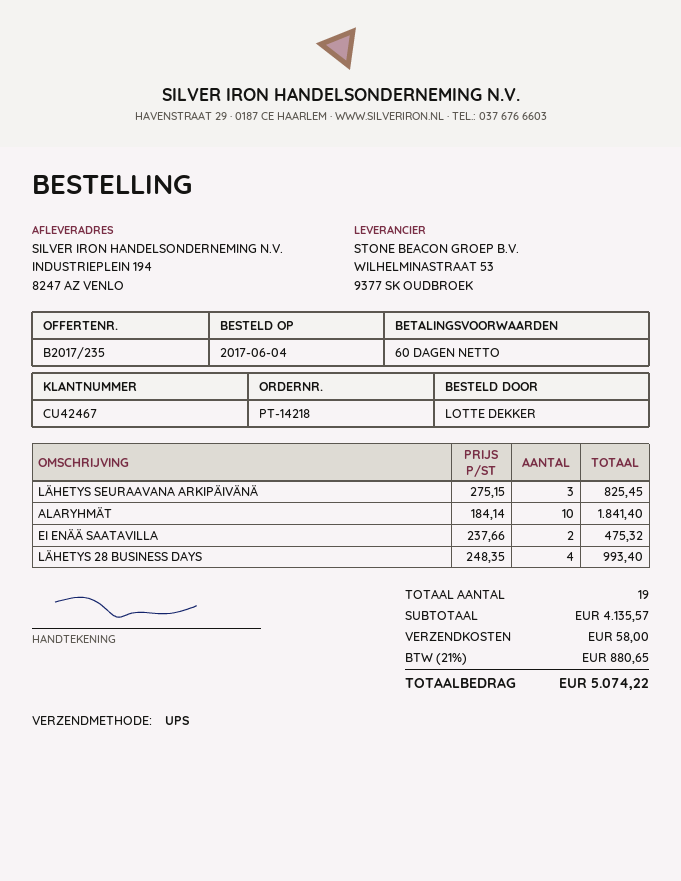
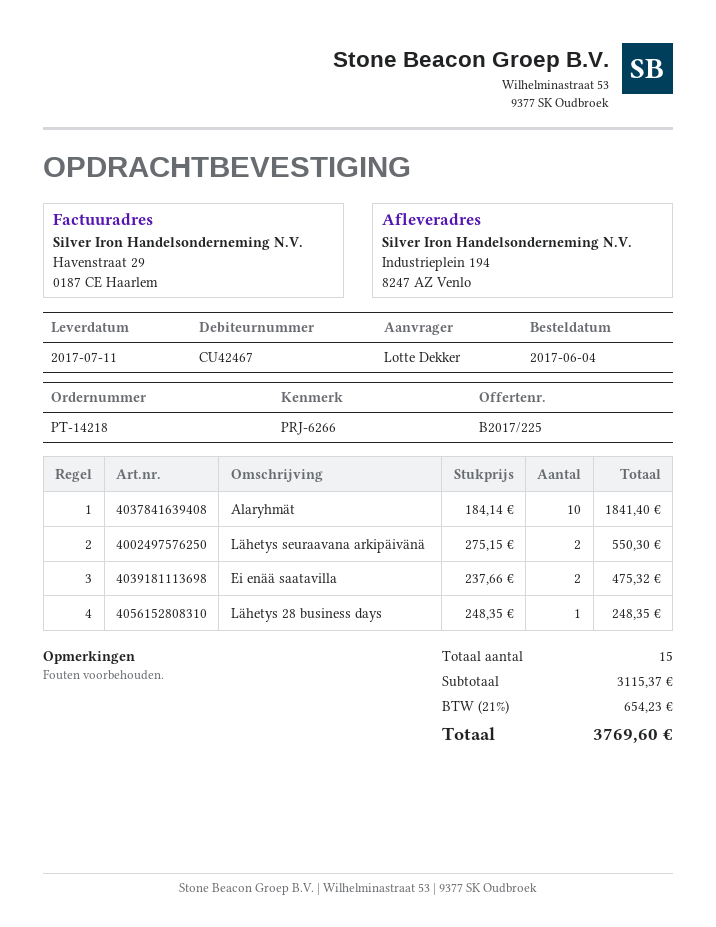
quote number: B2017/235 -> B2017/225
LÄHETYS SEURAAVANA ARKIPÄIVÄNÄ: 3 x 275.15 = 825.45 -> 2 x 275.15 = 550.30
LÄHETYS 28 BUSINESS DAYS: 4 x 248.35 = 993.40 -> 1 x 248.35 = 248.35
total quantity: 19 -> 15
subtotal: 4135.57 -> 3115.37
shipping: 58.00 -> none
tax: 21% = 880.65 -> 21% = 654.23
total: 5074.22 -> 3769.60

